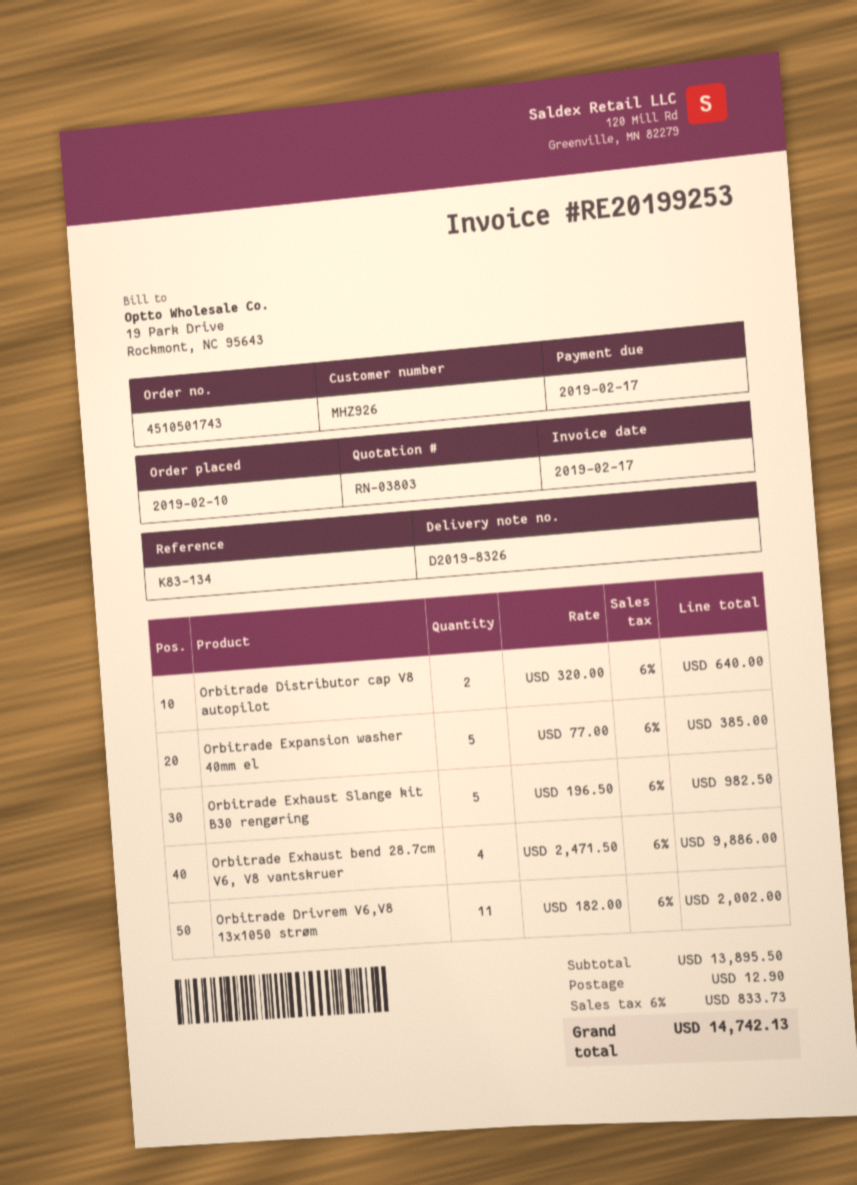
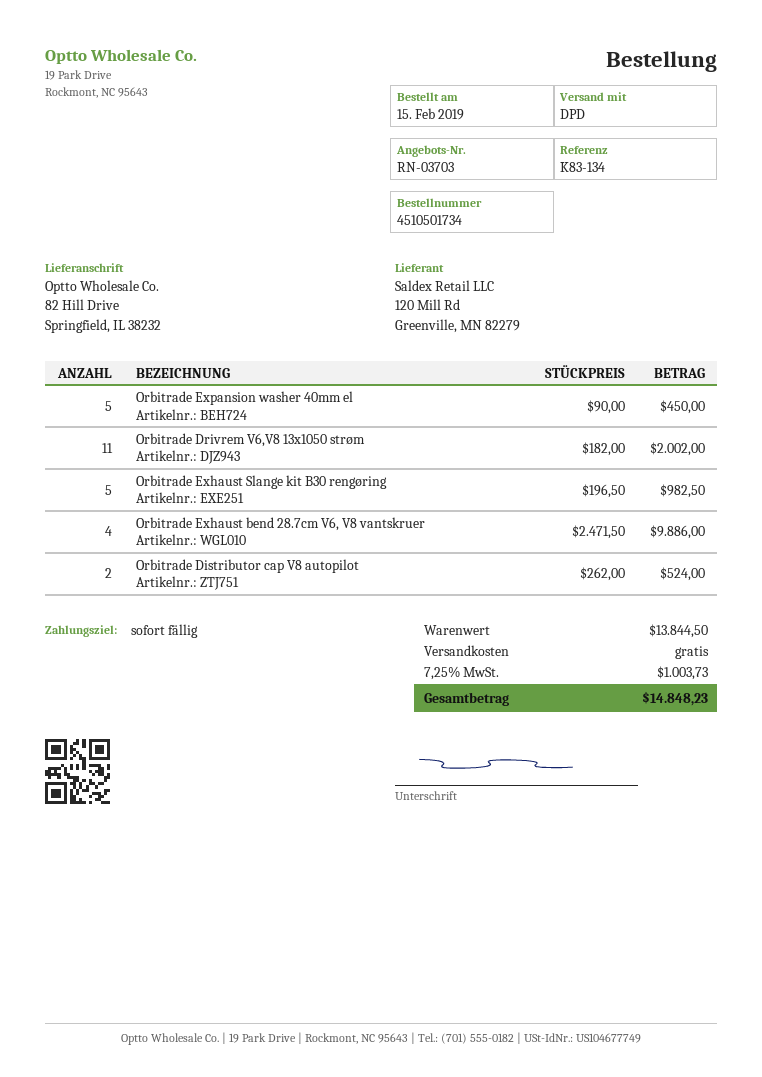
quote number: RN-03803 -> RN-03703
order number: 4510501743 -> 4510501734
order date: 2019-02-10 -> 2019-02-15
Orbitrade Distributor cap V8 autopilot: 2 x 320.00 = 640.00 -> 2 x 262.00 = 524.00
Orbitrade Expansion washer 40mm el: 5 x 77.00 = 385.00 -> 5 x 90.00 = 450.00
subtotal: 13895.50 -> 13844.50
shipping: 12.90 -> 0.00
tax: 6% = 833.73 -> 7.25% = 1003.73
total: 14742.13 -> 14848.23

